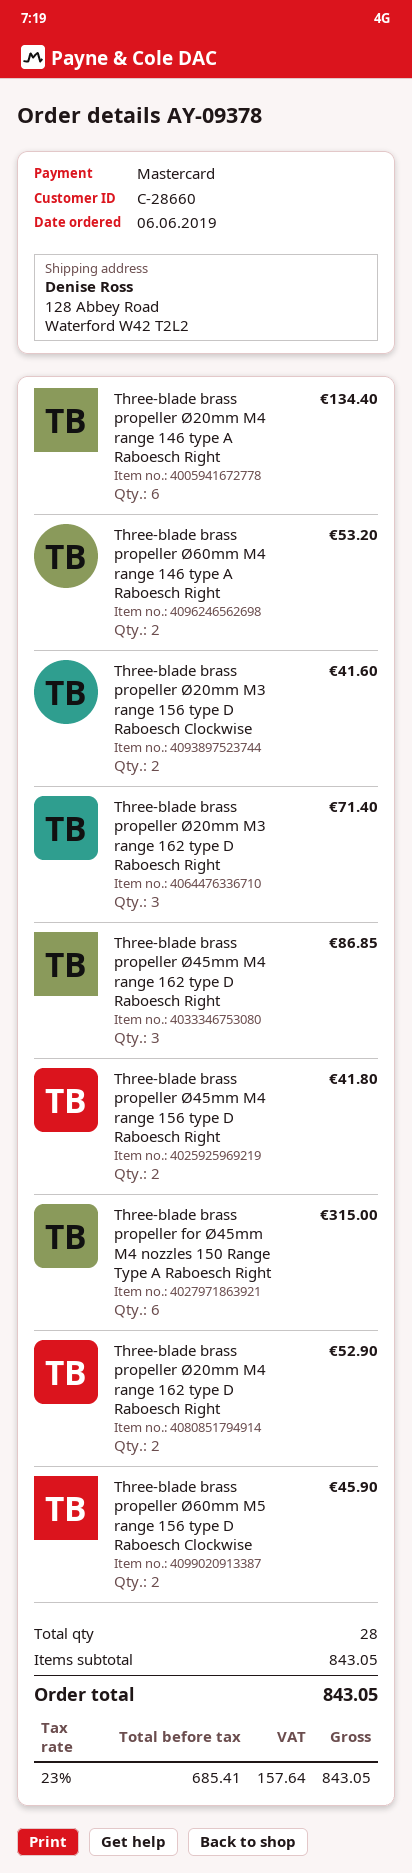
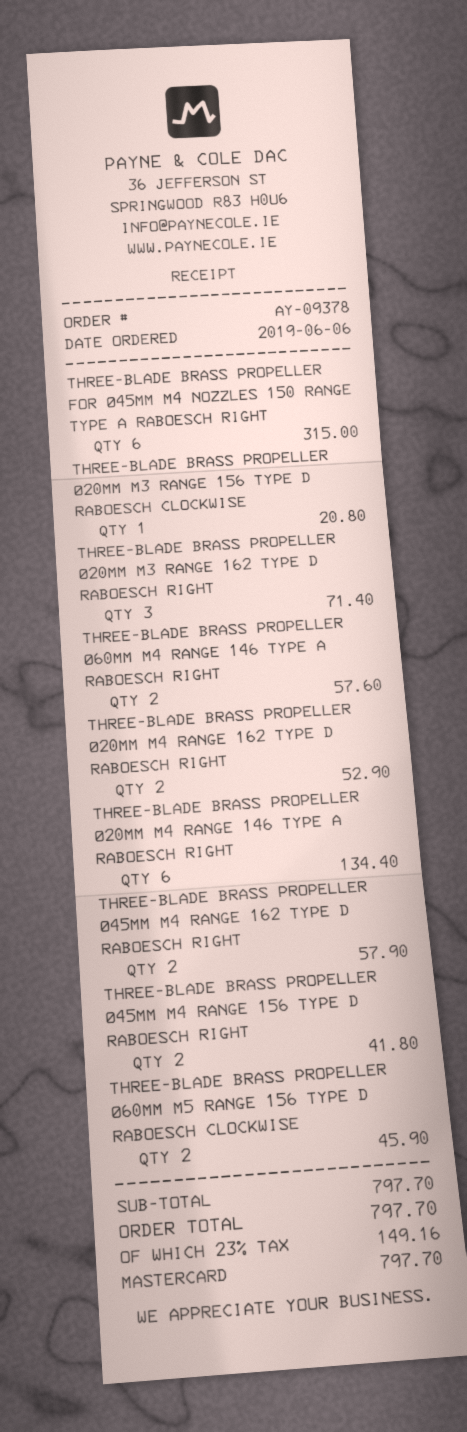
Three-blade brass propeller Ø60mm M4 range 146 type A Raboesch Right: 2 for 53.20 -> 2 for 57.60
Three-blade brass propeller Ø20mm M3 range 156 type D Raboesch Clockwise: 2 for 41.60 -> 1 for 20.80
Three-blade brass propeller Ø45mm M4 range 162 type D Raboesch Right: 3 for 86.85 -> 2 for 57.90
subtotal: 843.05 -> 797.70
tax: 23% = 157.64 -> 23% = 149.16
total: 843.05 -> 797.70

